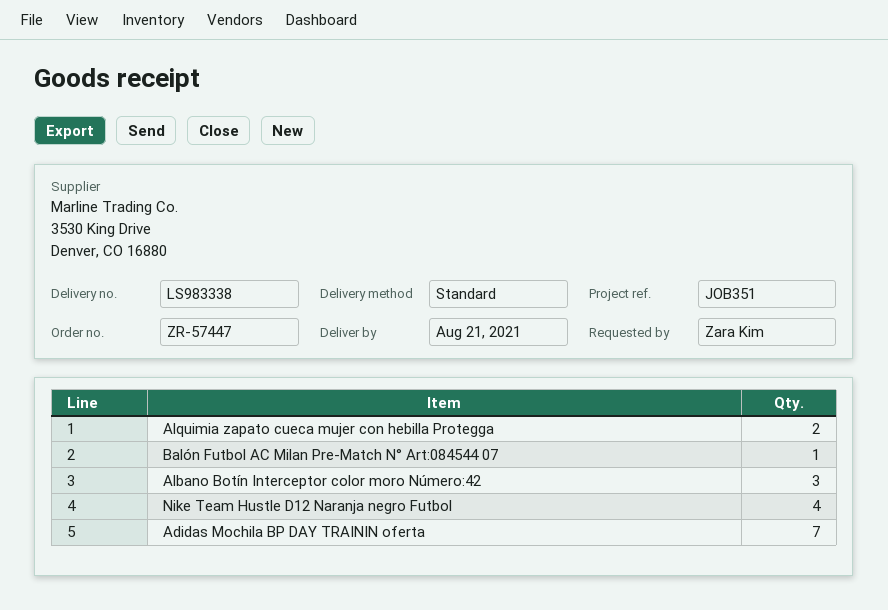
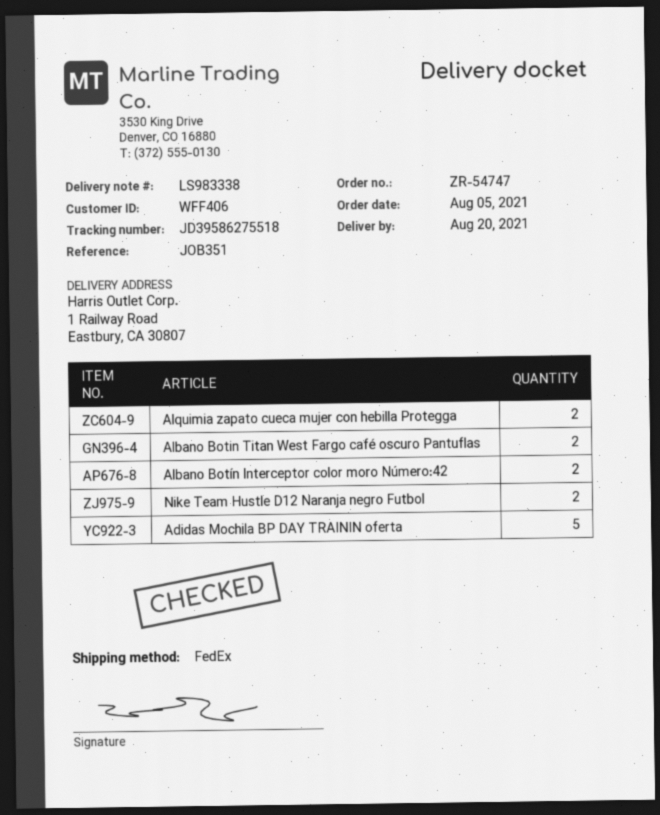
order number: ZR-57447 -> ZR-54747
delivery date: 2021-08-21 -> 2021-08-20
shipping method: standard -> FedEx
Balón Futbol AC Milan Pre-Match N° Art:084544 07: 1 -> none
Albano Botín Interceptor color moro Número:42: 3 -> 2
Nike Team Hustle D12 Naranja negro Futbol: 4 -> 2
Adidas Mochila BP DAY TRAININ oferta: 7 -> 5
Albano Botin Titan West Fargo café oscuro Pantuflas: none -> 2

